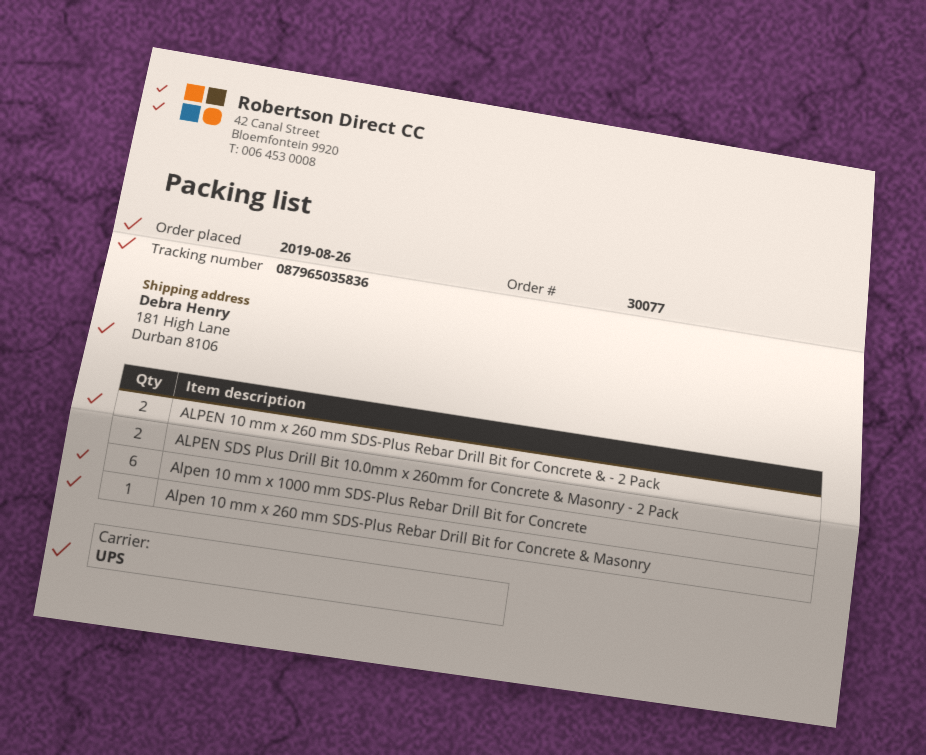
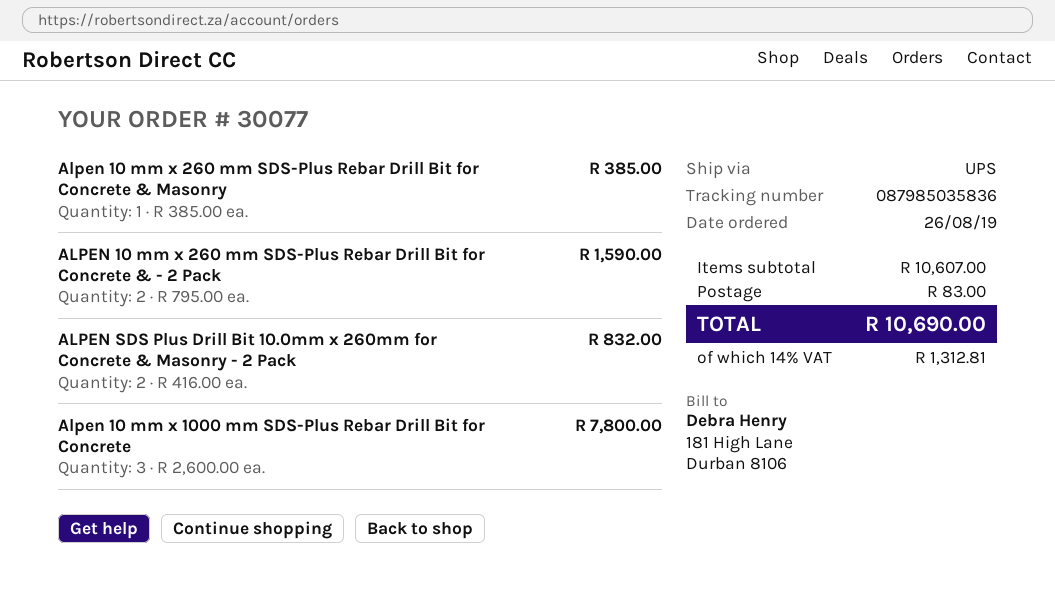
tracking number: 087965035836 -> 087985035836
Alpen 10 mm x 1000 mm SDS-Plus Rebar Drill Bit for Concrete: 6 -> 3

